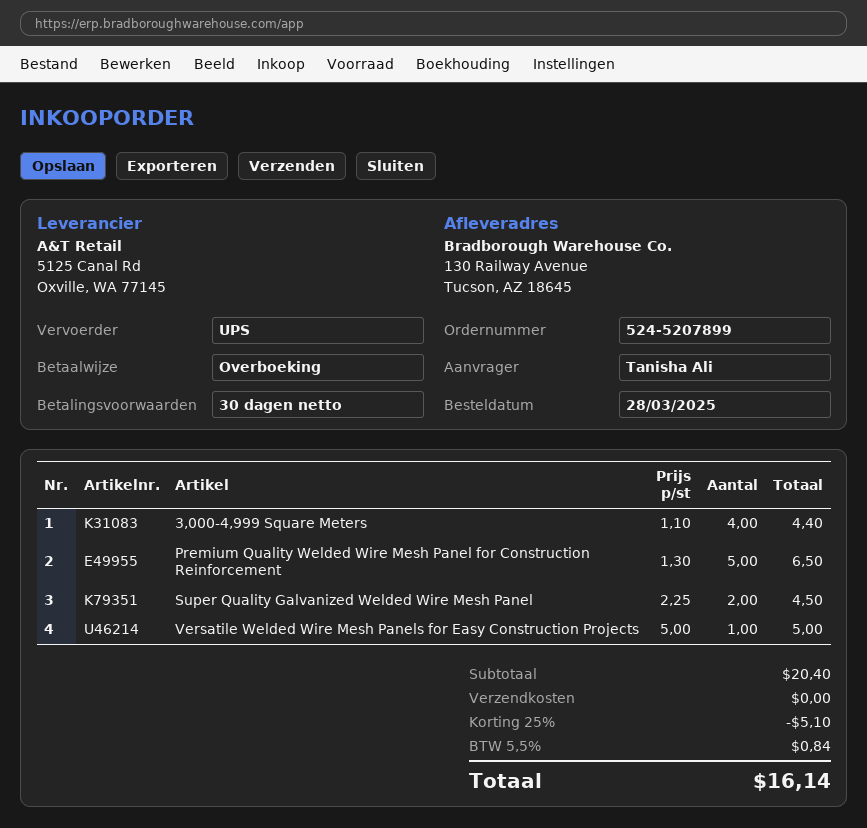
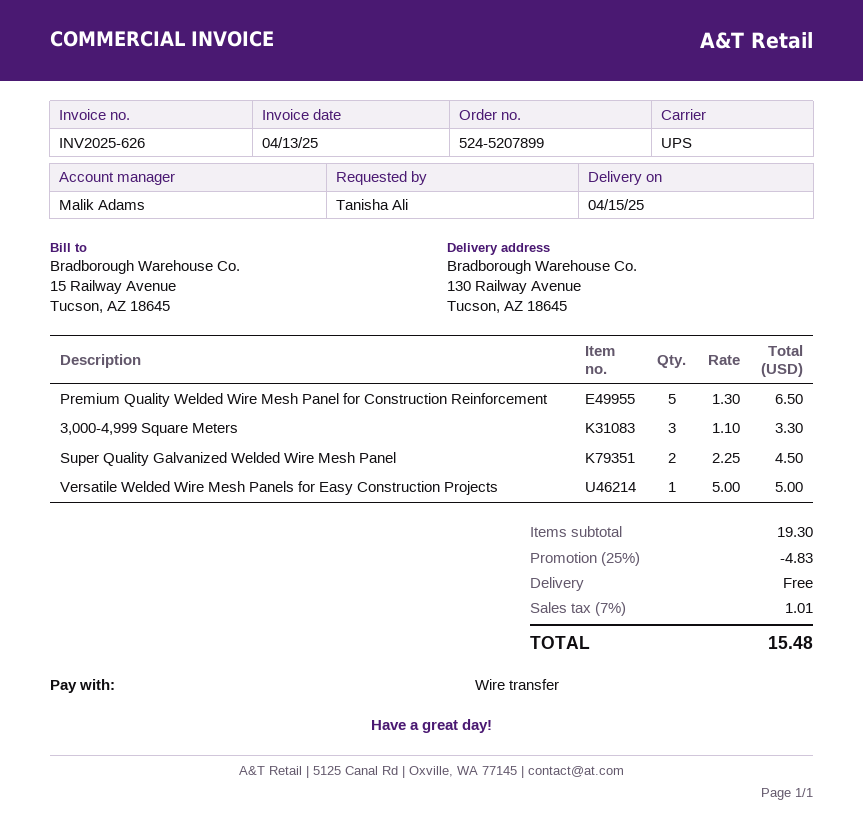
3,000-4,999 Square Meters: 4 x 1.10 = 4.40 -> 3 x 1.10 = 3.30
subtotal: 20.40 -> 19.30
discount: 25% = 5.10 -> 25% = 4.83
tax: 5.5% = 0.84 -> 7% = 1.01
total: 16.14 -> 15.48

